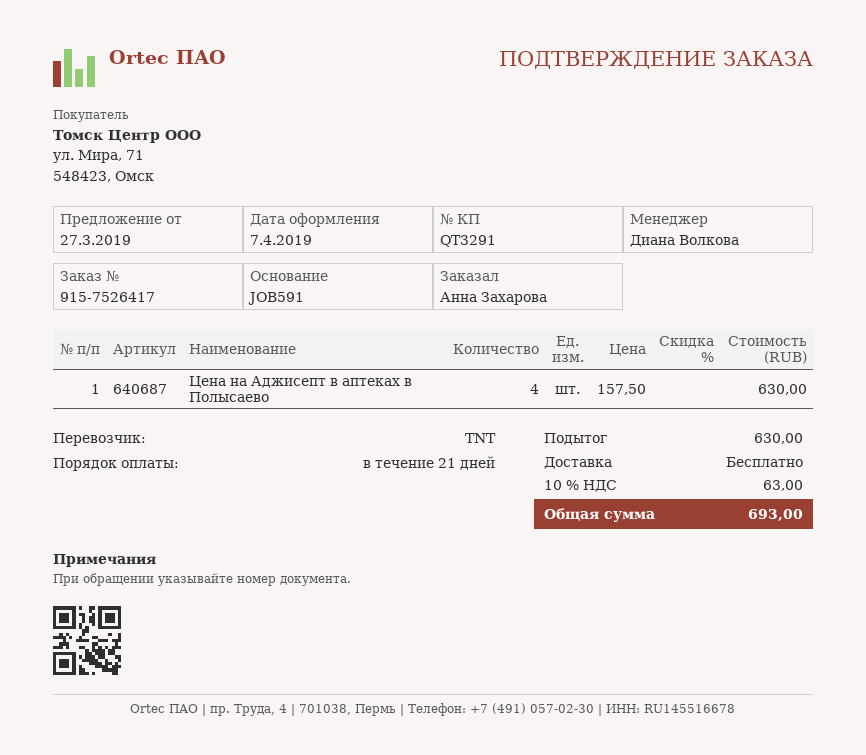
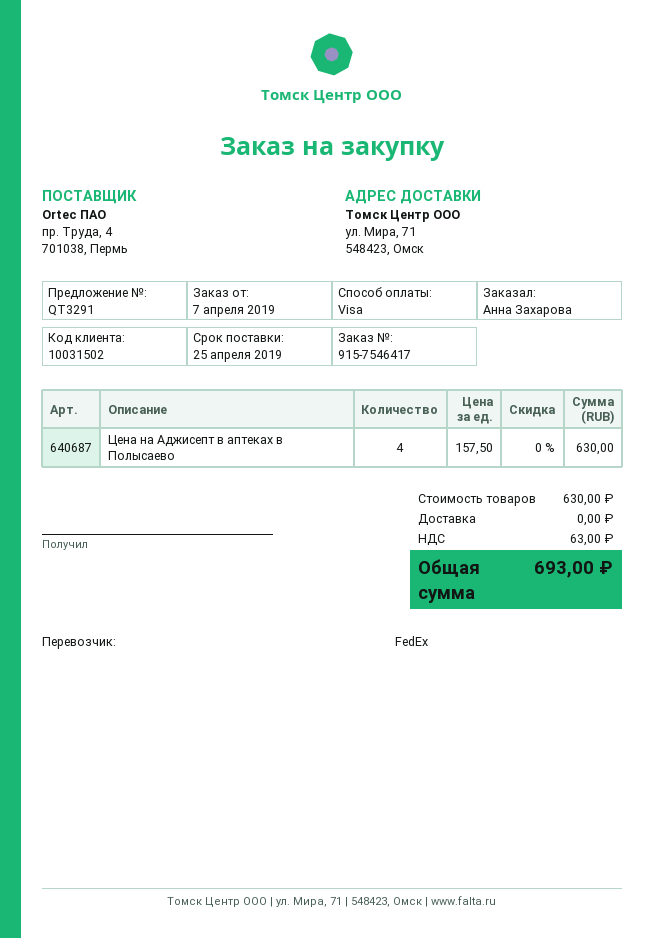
order number: 915-7526417 -> 915-7546417
shipping method: TNT -> FedEx

